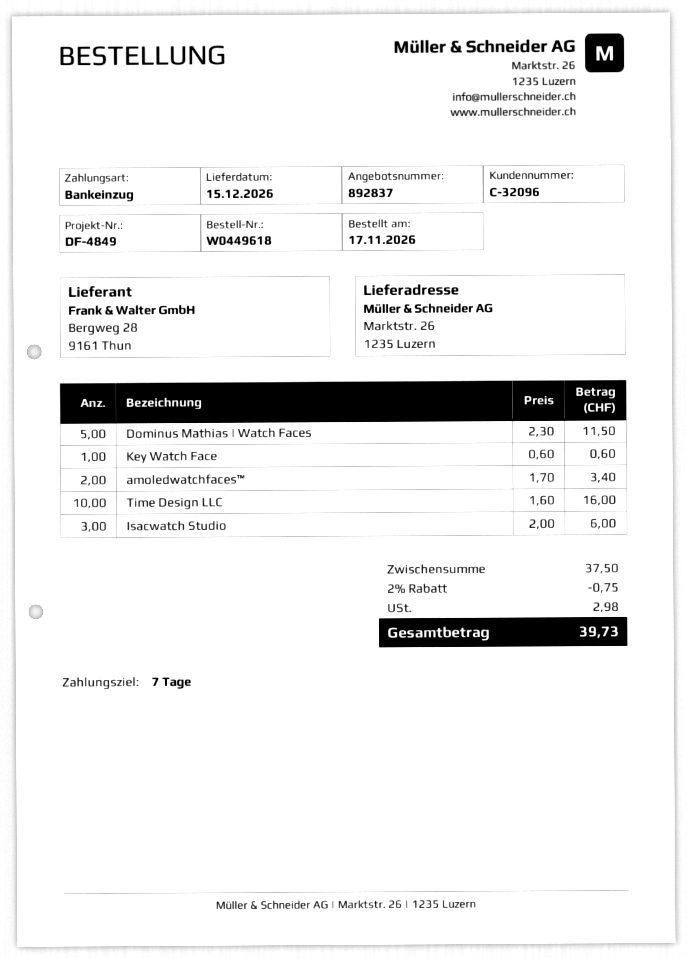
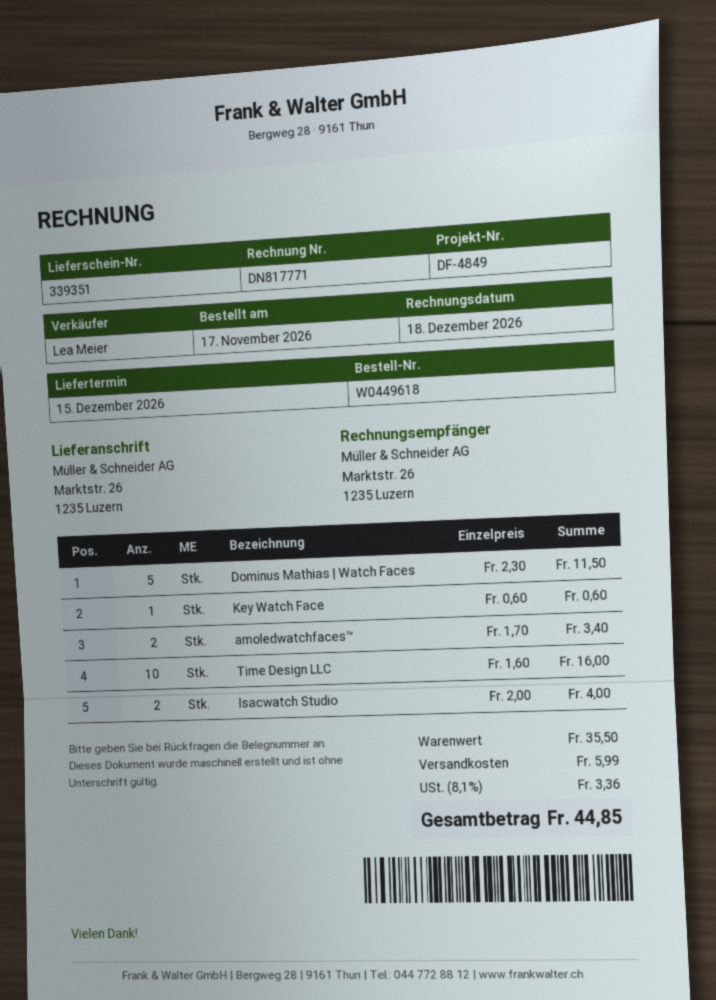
Isacwatch Studio: 3 x 2.00 = 6.00 -> 2 x 2.00 = 4.00
subtotal: 37.50 -> 35.50
discount: 2% = 0.75 -> none
shipping: none -> 5.99
tax: 2.98 -> 3.36
total: 39.73 -> 44.85

